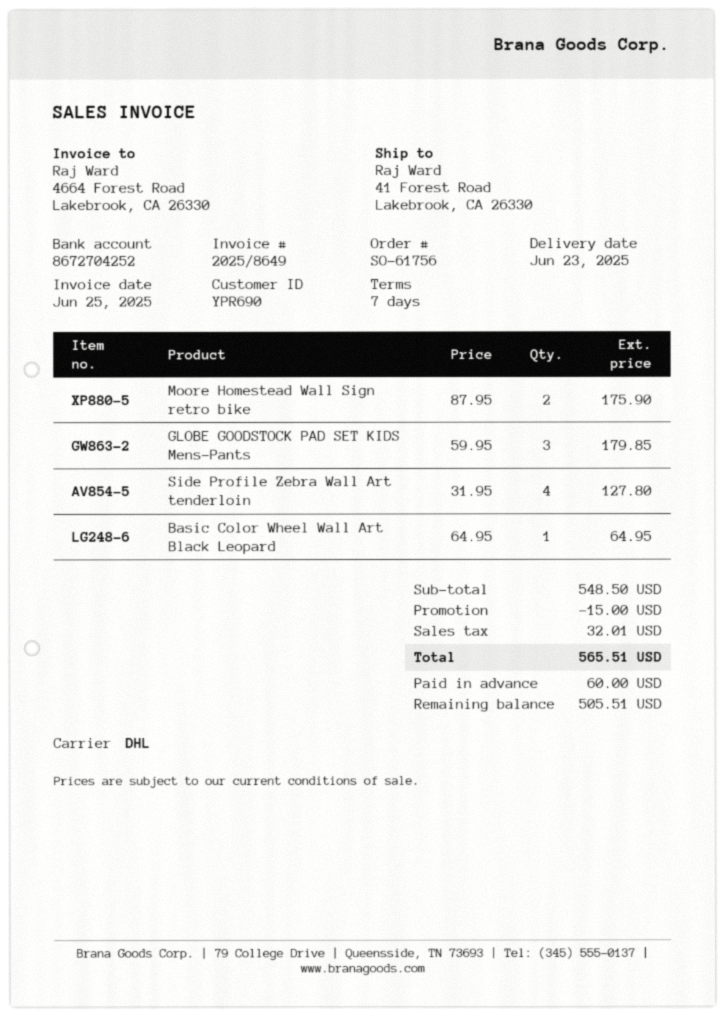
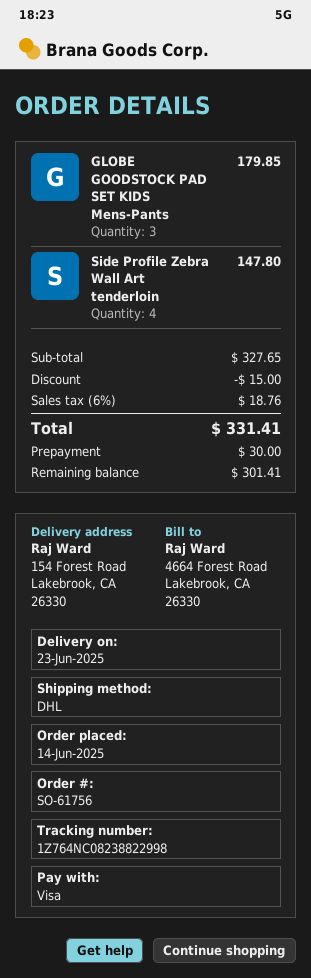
ship to: 41 Forest Road, Lakebrook, CA 26330 -> 154 Forest Road, Lakebrook, CA 26330
Moore Homestead Wall Sign retro bike: 2 for 175.90 -> none
Side Profile Zebra Wall Art tenderloin: 4 for 127.80 -> 4 for 147.80
Basic Color Wheel Wall Art Black Leopard: 1 for 64.95 -> none
subtotal: 548.50 -> 327.65
tax: 32.01 -> 18.76
total: 565.51 -> 331.41
deposit: 60.00 -> 30.00
balance: 505.51 -> 301.41

